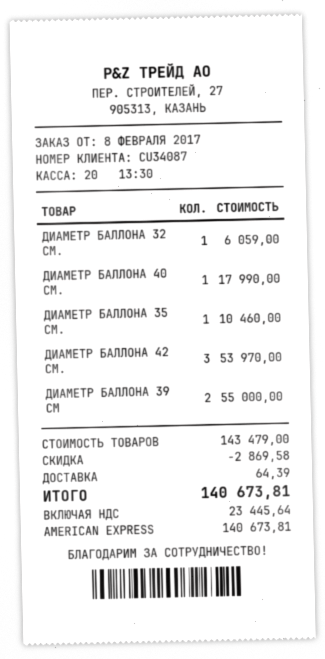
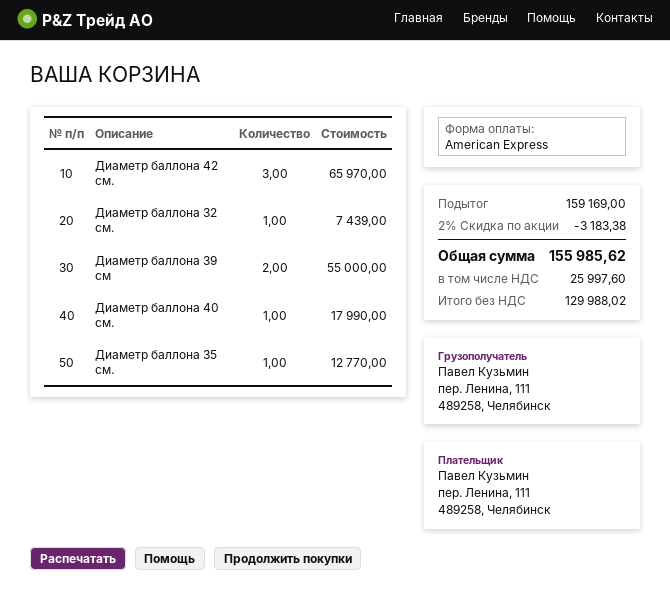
ДИАМЕТР БАЛЛОНА 32 СМ.: 1 for 6059.00 -> 1 for 7439.00
ДИАМЕТР БАЛЛОНА 35 СМ.: 1 for 10460.00 -> 1 for 12770.00
ДИАМЕТР БАЛЛОНА 42 СМ.: 3 for 53970.00 -> 3 for 65970.00
subtotal: 143479.00 -> 159169.00
discount: 2869.58 -> 3183.38
shipping: 64.39 -> none
tax: 23445.64 -> 25997.60
total: 140673.81 -> 155985.62

